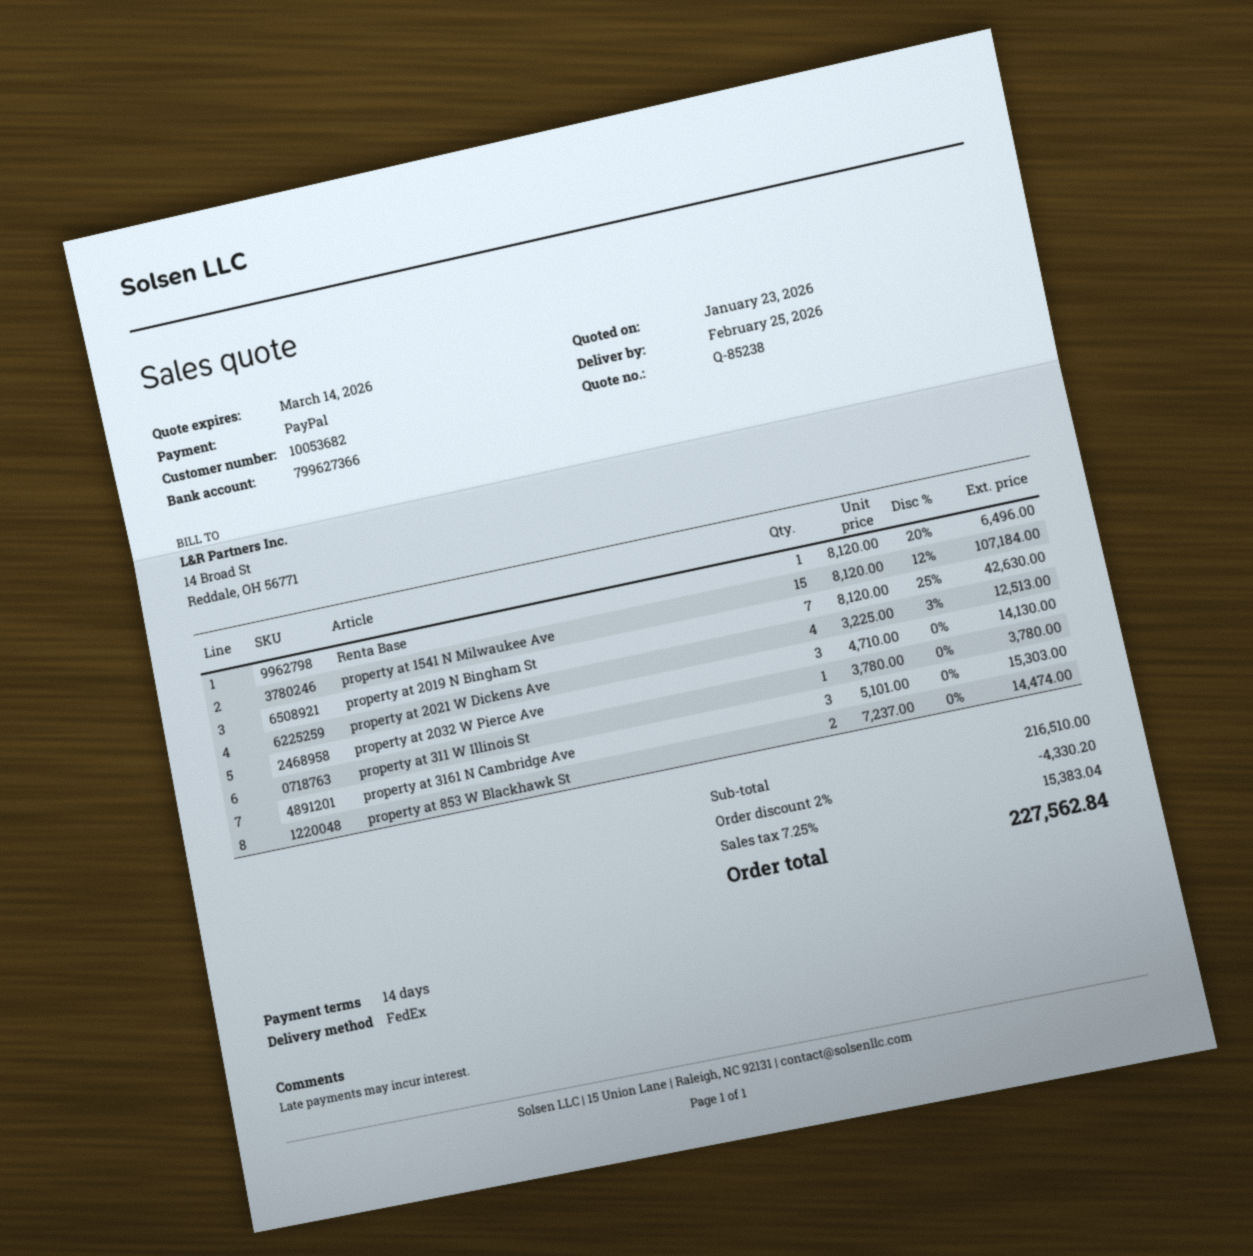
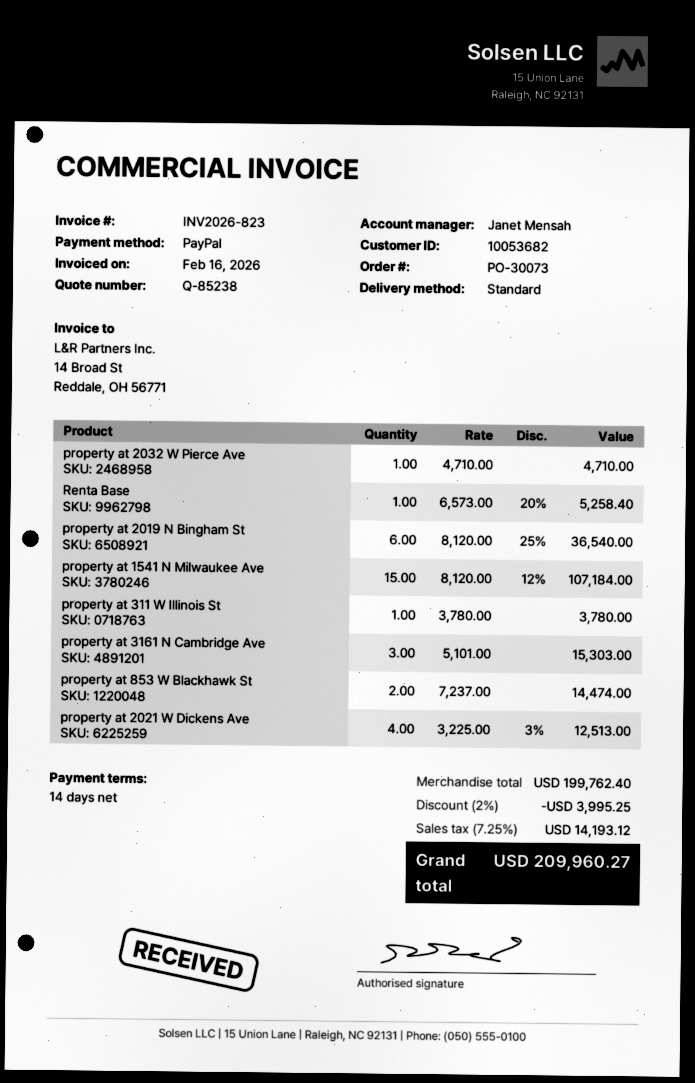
shipping method: FedEx -> standard
Renta Base: 1 x 8120.00 - 20% = 6496.00 -> 1 x 6573.00 - 20% = 5258.40
property at 2019 N Bingham St: 7 x 8120.00 - 25% = 42630.00 -> 6 x 8120.00 - 25% = 36540.00
property at 2032 W Pierce Ave: 3 x 4710.00 = 14130.00 -> 1 x 4710.00 = 4710.00
subtotal: 216510.00 -> 199762.40
discount: 2% = 4330.20 -> 2% = 3995.25
tax: 7.25% = 15383.04 -> 7.25% = 14193.12
total: 227562.84 -> 209960.27

